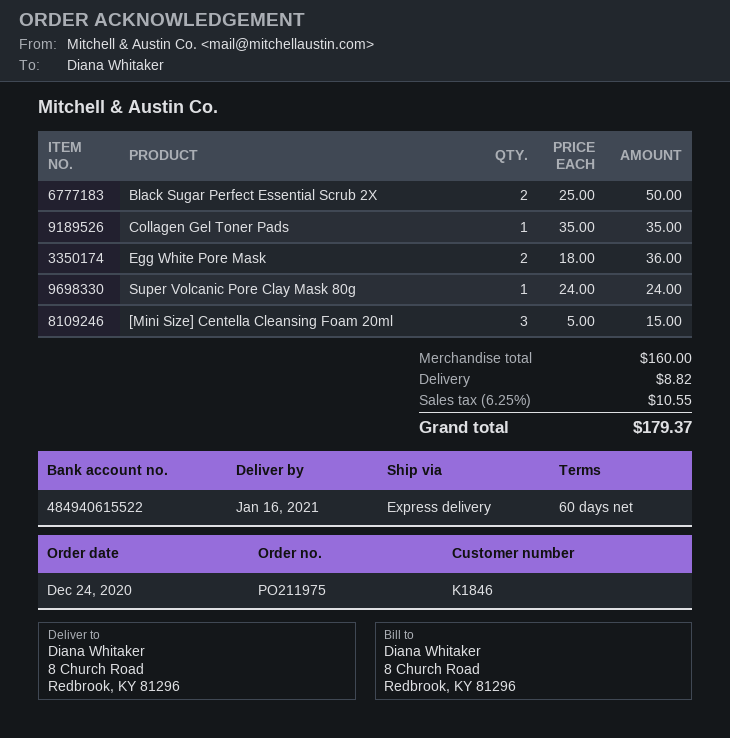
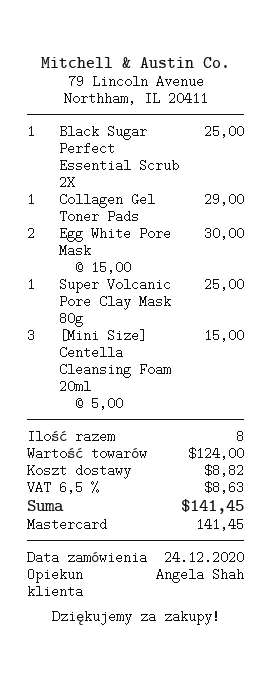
Black Sugar Perfect Essential Scrub 2X: 2 x 25.00 = 50.00 -> 1 x 25.00 = 25.00
Collagen Gel Toner Pads: 1 x 35.00 = 35.00 -> 1 x 29.00 = 29.00
Egg White Pore Mask: 2 x 18.00 = 36.00 -> 2 x 15.00 = 30.00
Super Volcanic Pore Clay Mask 80g: 1 x 24.00 = 24.00 -> 1 x 25.00 = 25.00
subtotal: 160.00 -> 124.00
tax: 6.25% = 10.55 -> 6.5% = 8.63
total: 179.37 -> 141.45

